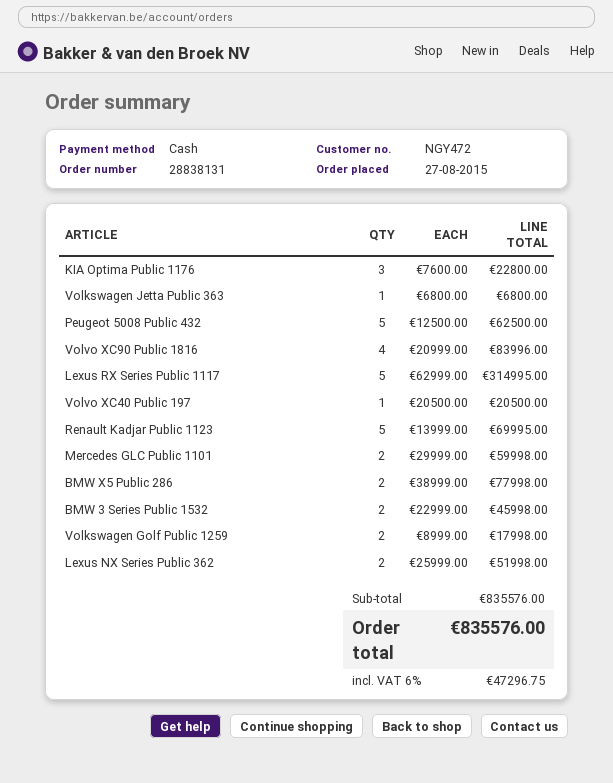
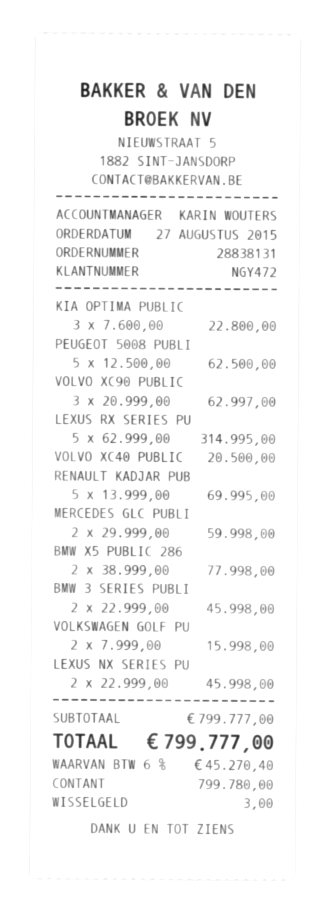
Volkswagen Jetta Public 363: 1 x 6800.00 = 6800.00 -> none
Volvo XC90 Public 1816: 4 x 20999.00 = 83996.00 -> 3 x 20999.00 = 62997.00
Volkswagen Golf Public 1259: 2 x 8999.00 = 17998.00 -> 2 x 7999.00 = 15998.00
Lexus NX Series Public 362: 2 x 25999.00 = 51998.00 -> 2 x 22999.00 = 45998.00
subtotal: 835576.00 -> 799777.00
tax: 6% = 47296.75 -> 6% = 45270.40
total: 835576.00 -> 799777.00

